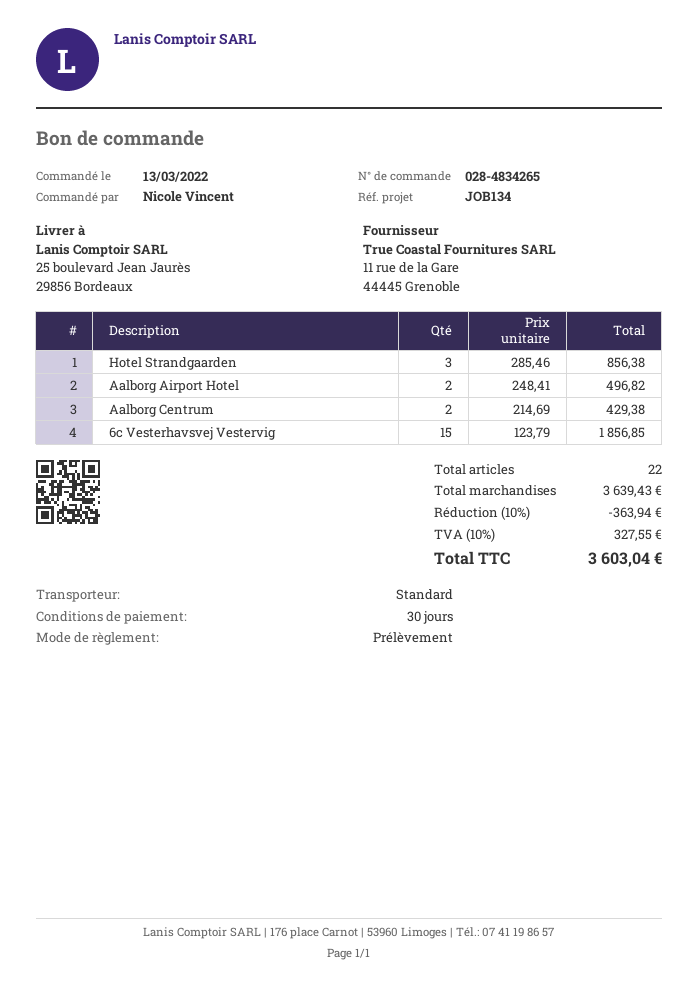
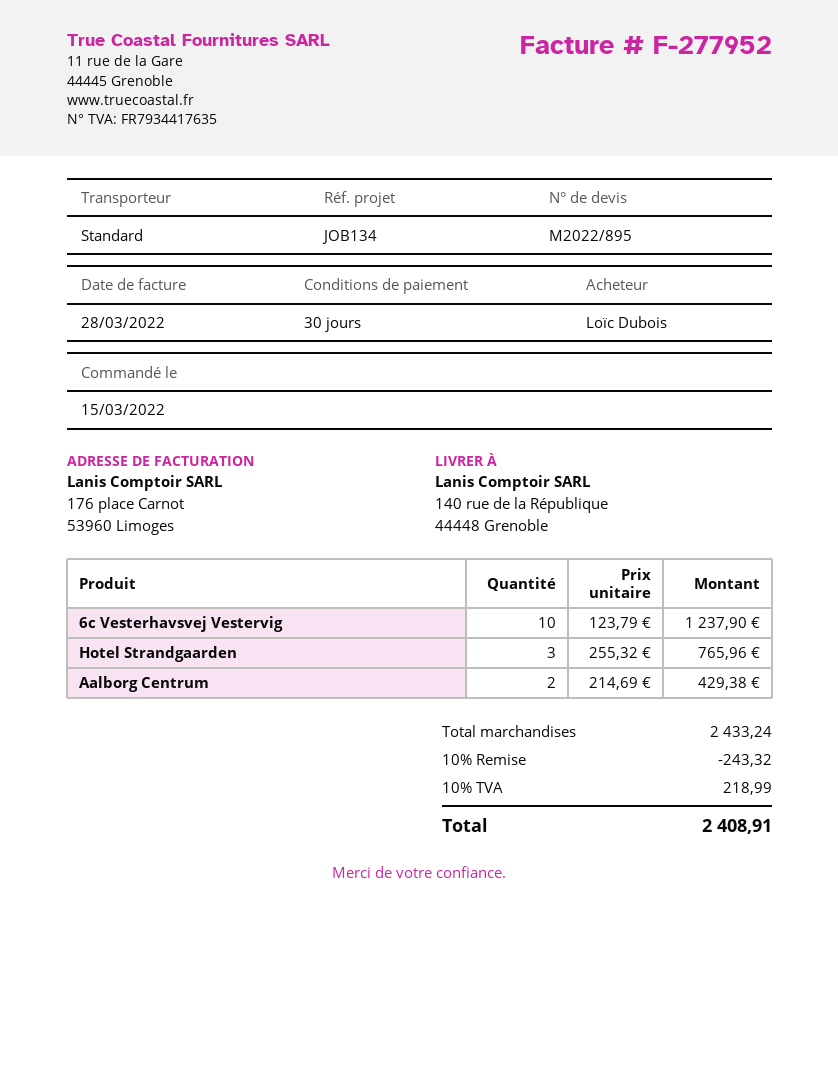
order date: 2022-03-13 -> 2022-03-15
ordered by: Nicole Vincent -> Loïc Dubois
ship to: 25 boulevard Jean Jaurès, 29856 Bordeaux -> 140 rue de la République, 44448 Grenoble
Hotel Strandgaarden: 3 x 285.46 = 856.38 -> 3 x 255.32 = 765.96
Aalborg Airport Hotel: 2 x 248.41 = 496.82 -> none
6c Vesterhavsvej Vestervig: 15 x 123.79 = 1856.85 -> 10 x 123.79 = 1237.90
subtotal: 3639.43 -> 2433.24
discount: 10% = 363.94 -> 10% = 243.32
tax: 10% = 327.55 -> 10% = 218.99
total: 3603.04 -> 2408.91

